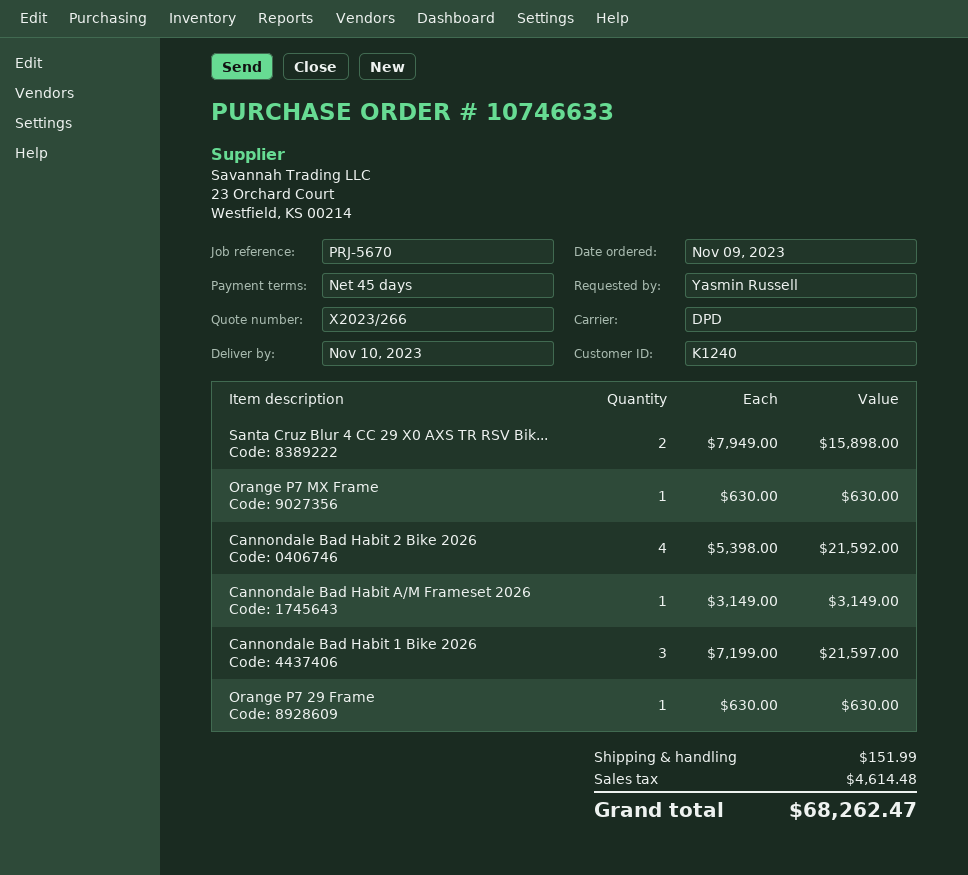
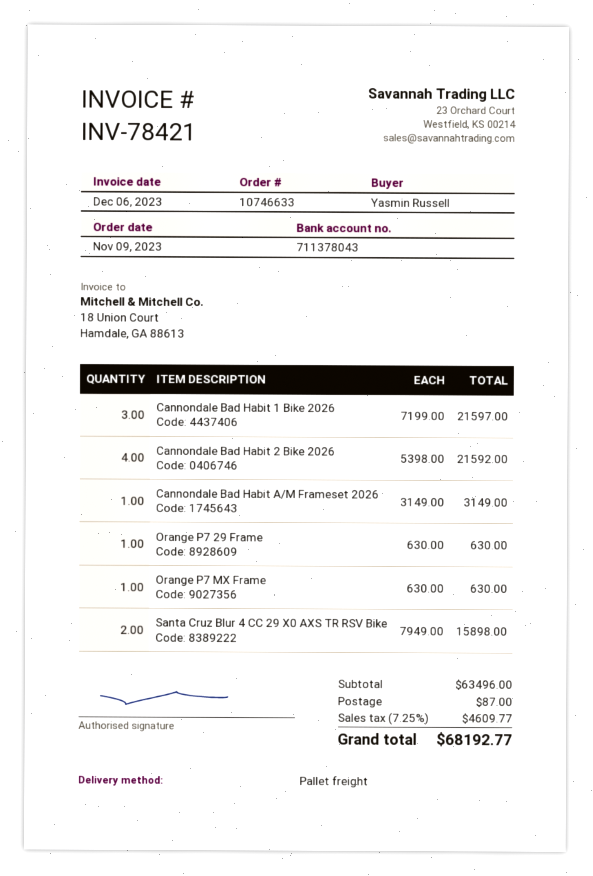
shipping method: DPD -> pallet freight
shipping: 151.99 -> 87.00
tax: 4614.48 -> 4609.77
total: 68262.47 -> 68192.77

